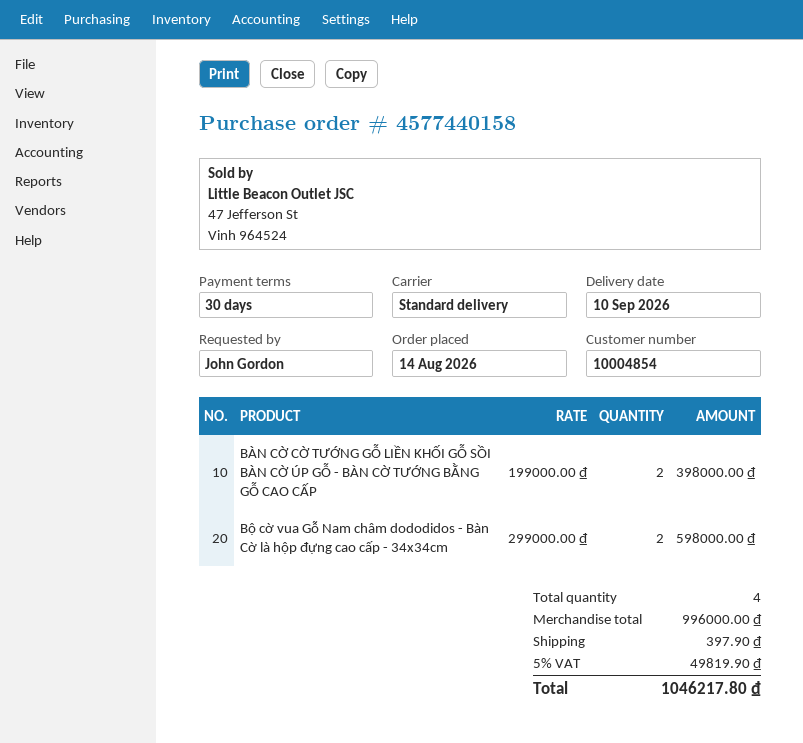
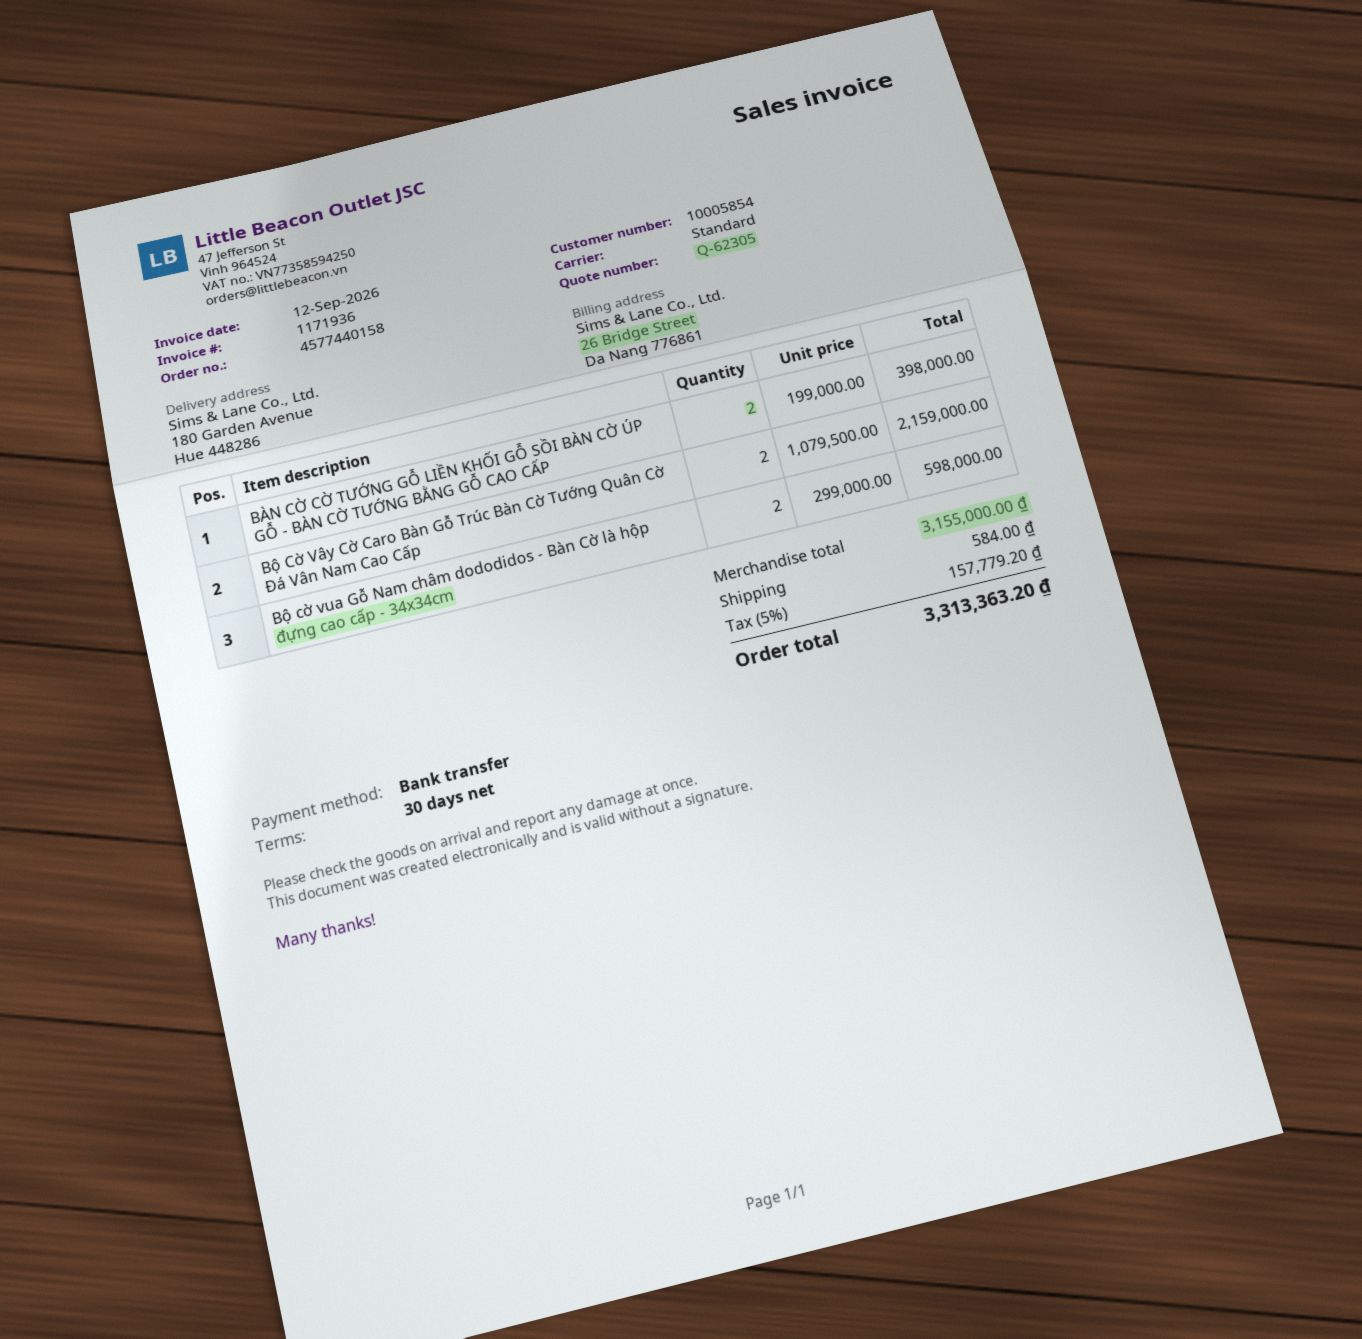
customer number: 10004854 -> 10005854
Bộ Cờ Vây Cờ Caro Bàn Gỗ Trúc Bàn Cờ Tướng Quân Cờ Đá Vân Nam Cao Cấp: none -> 2 x 1079500.00 = 2159000.00
subtotal: 996000.00 -> 3155000.00
shipping: 397.90 -> 584.00
tax: 5% = 49819.90 -> 5% = 157779.20
total: 1046217.80 -> 3313363.20

